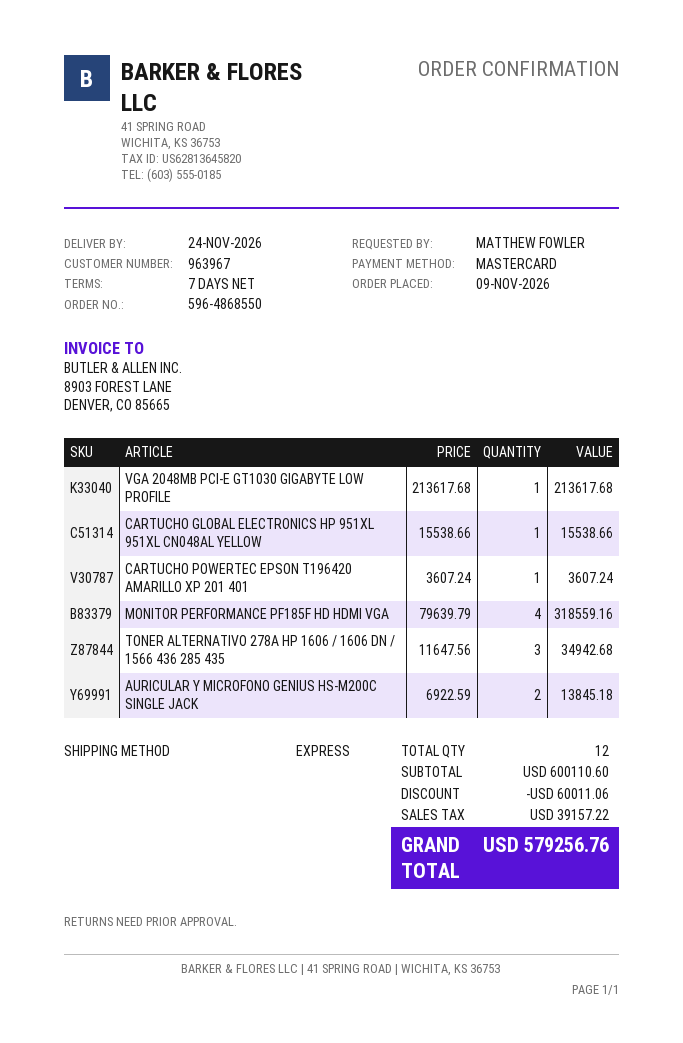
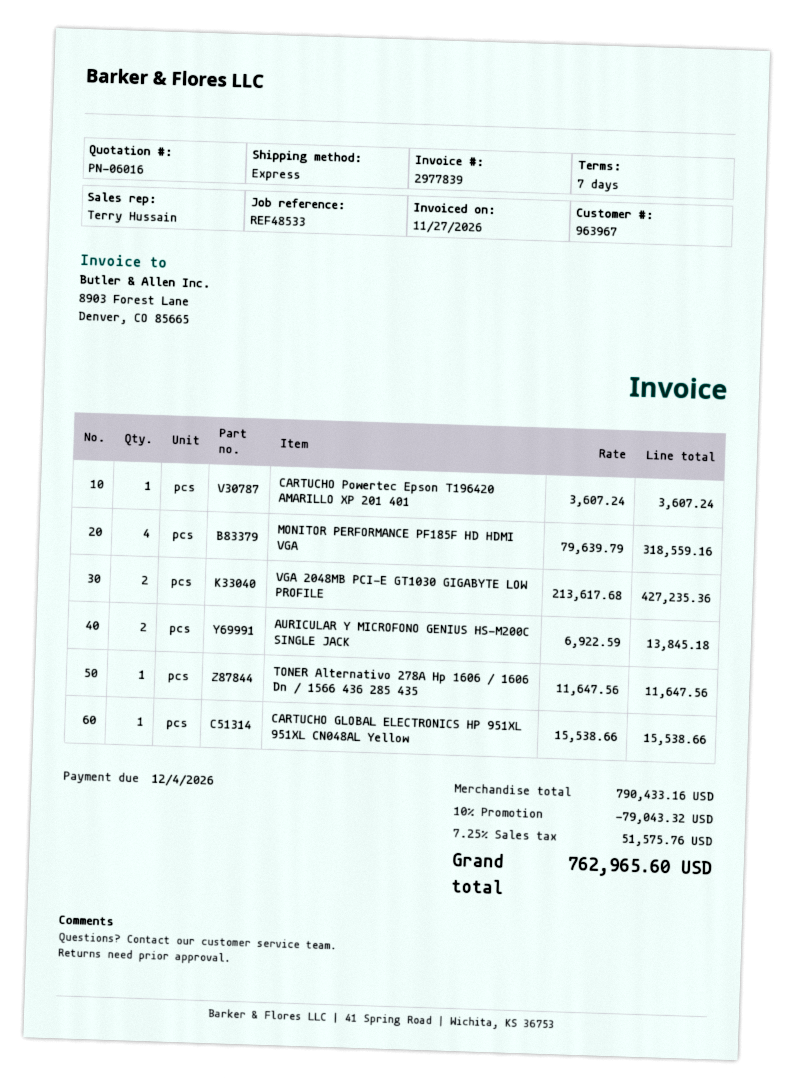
VGA 2048MB PCI-E GT1030 GIGABYTE LOW PROFILE: 1 x 213617.68 = 213617.68 -> 2 x 213617.68 = 427235.36
TONER ALTERNATIVO 278A HP 1606 / 1606 DN / 1566 436 285 435: 3 x 11647.56 = 34942.68 -> 1 x 11647.56 = 11647.56
subtotal: 600110.60 -> 790433.16
discount: 60011.06 -> 79043.32
tax: 39157.22 -> 51575.76
total: 579256.76 -> 762965.60

